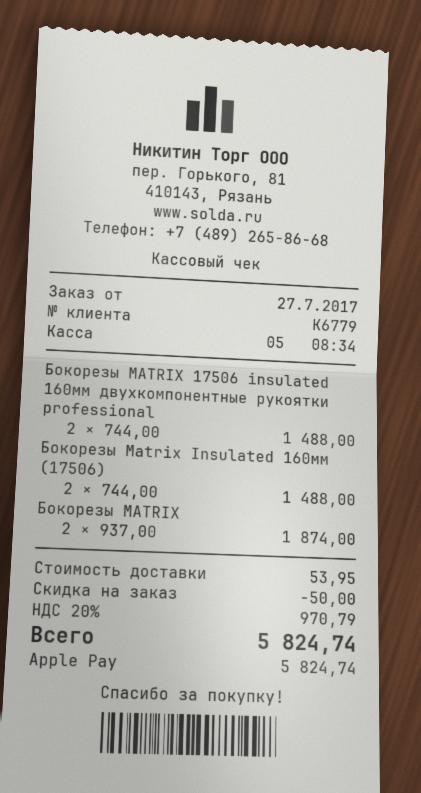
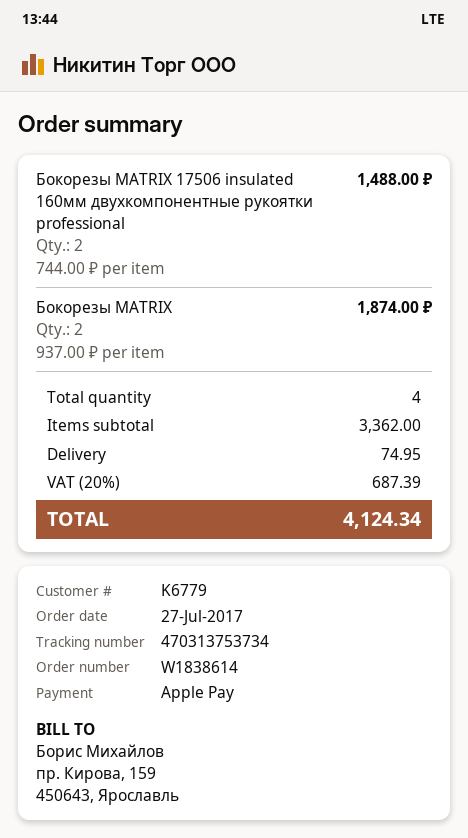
Бокорезы Matrix Insulated 160мм (17506): 2 x 744.00 = 1488.00 -> none
discount: 50.00 -> none
shipping: 53.95 -> 74.95
tax: 20% = 970.79 -> 20% = 687.39
total: 5824.74 -> 4124.34

